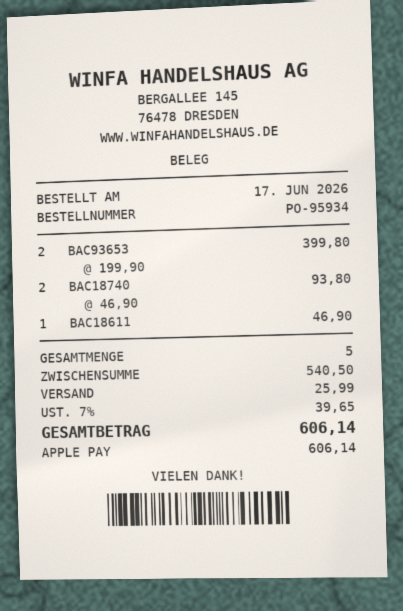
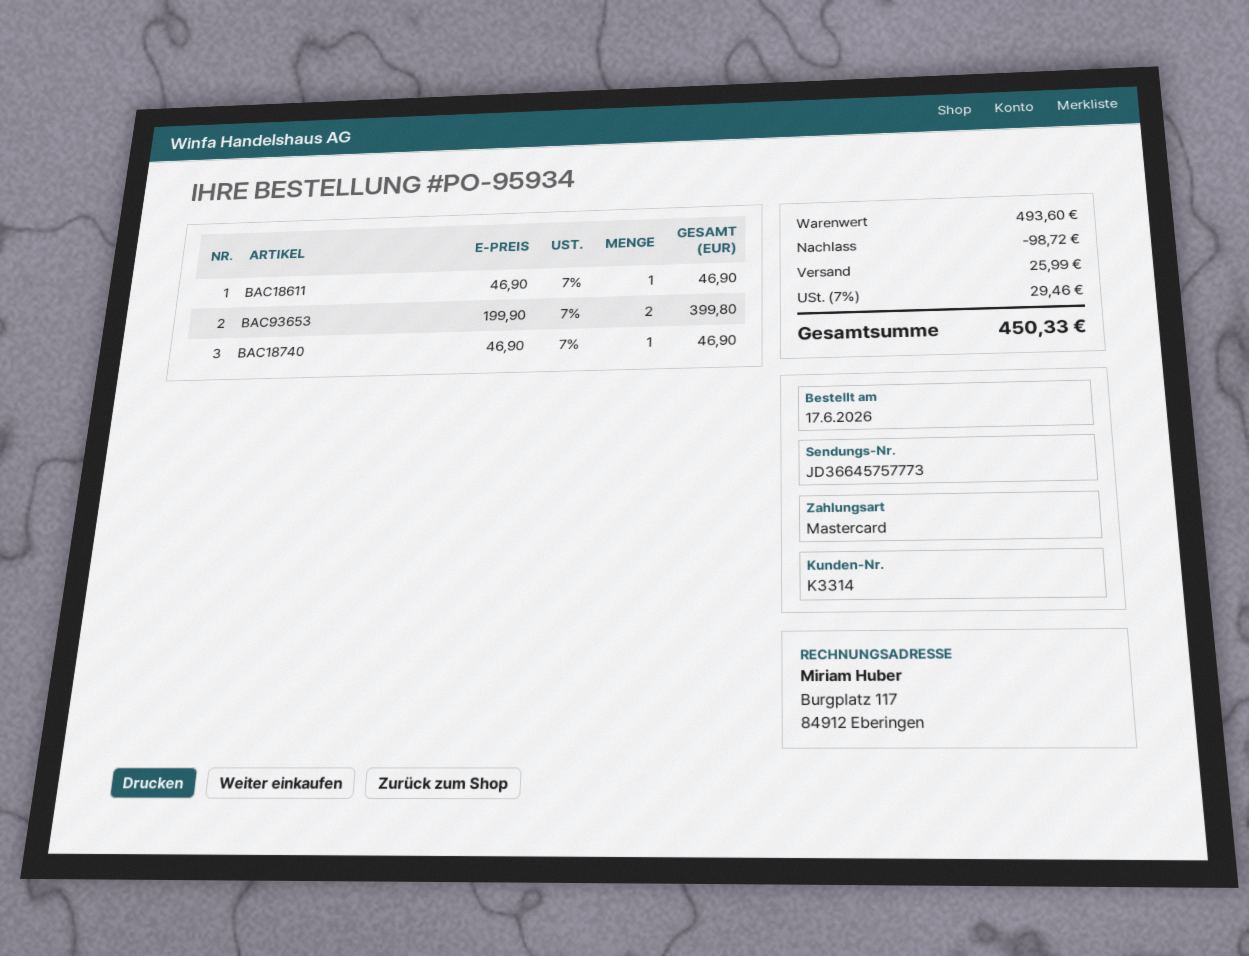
payment method: Apple Pay -> Mastercard
BAC18740: 2 x 46.90 = 93.80 -> 1 x 46.90 = 46.90
subtotal: 540.50 -> 493.60
discount: none -> 98.72
tax: 7% = 39.65 -> 7% = 29.46
total: 606.14 -> 450.33

